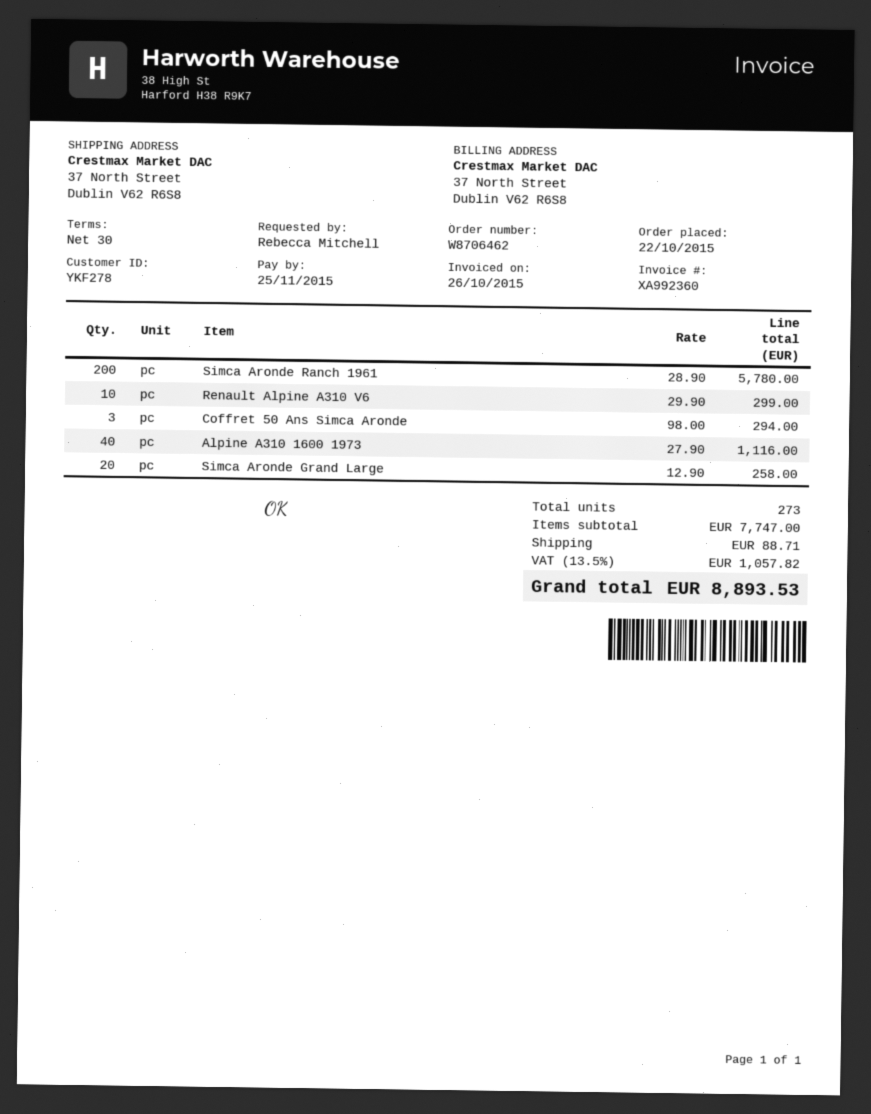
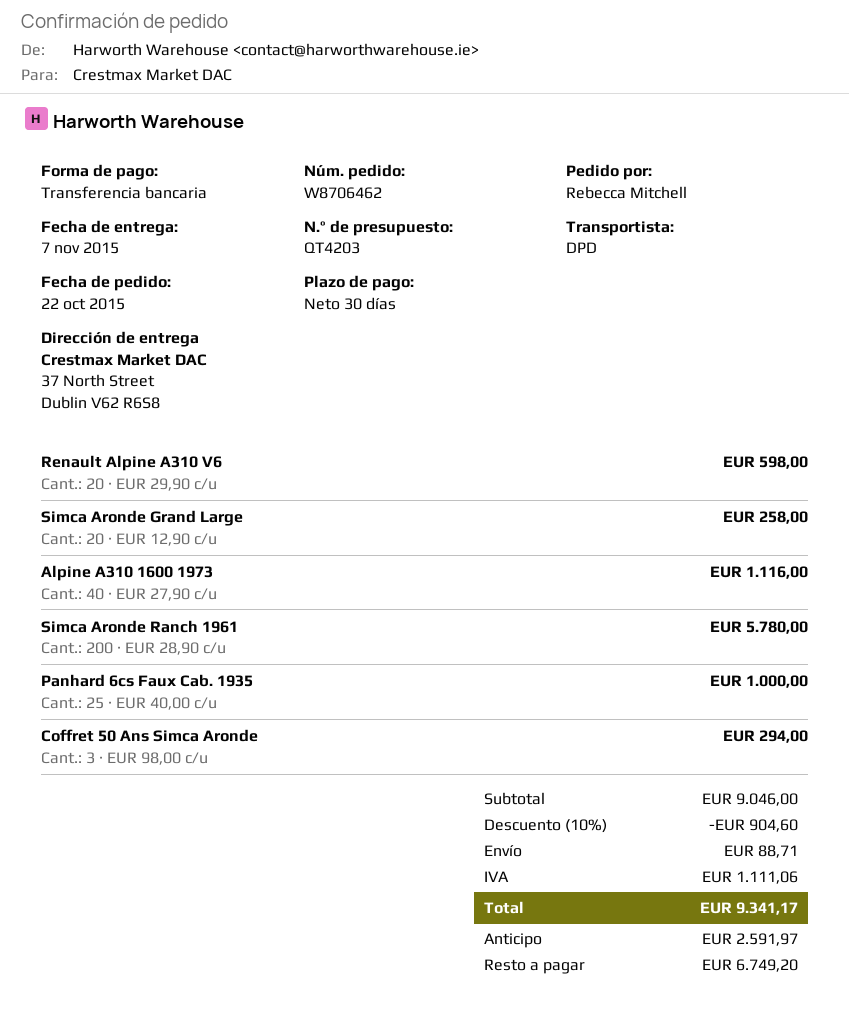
Renault Alpine A310 V6: 10 x 29.90 = 299.00 -> 20 x 29.90 = 598.00
Panhard 6cs Faux Cab. 1935: none -> 25 x 40.00 = 1000.00
subtotal: 7747.00 -> 9046.00
discount: none -> 10% = 904.60
tax: 1057.82 -> 1111.06
total: 8893.53 -> 9341.17

